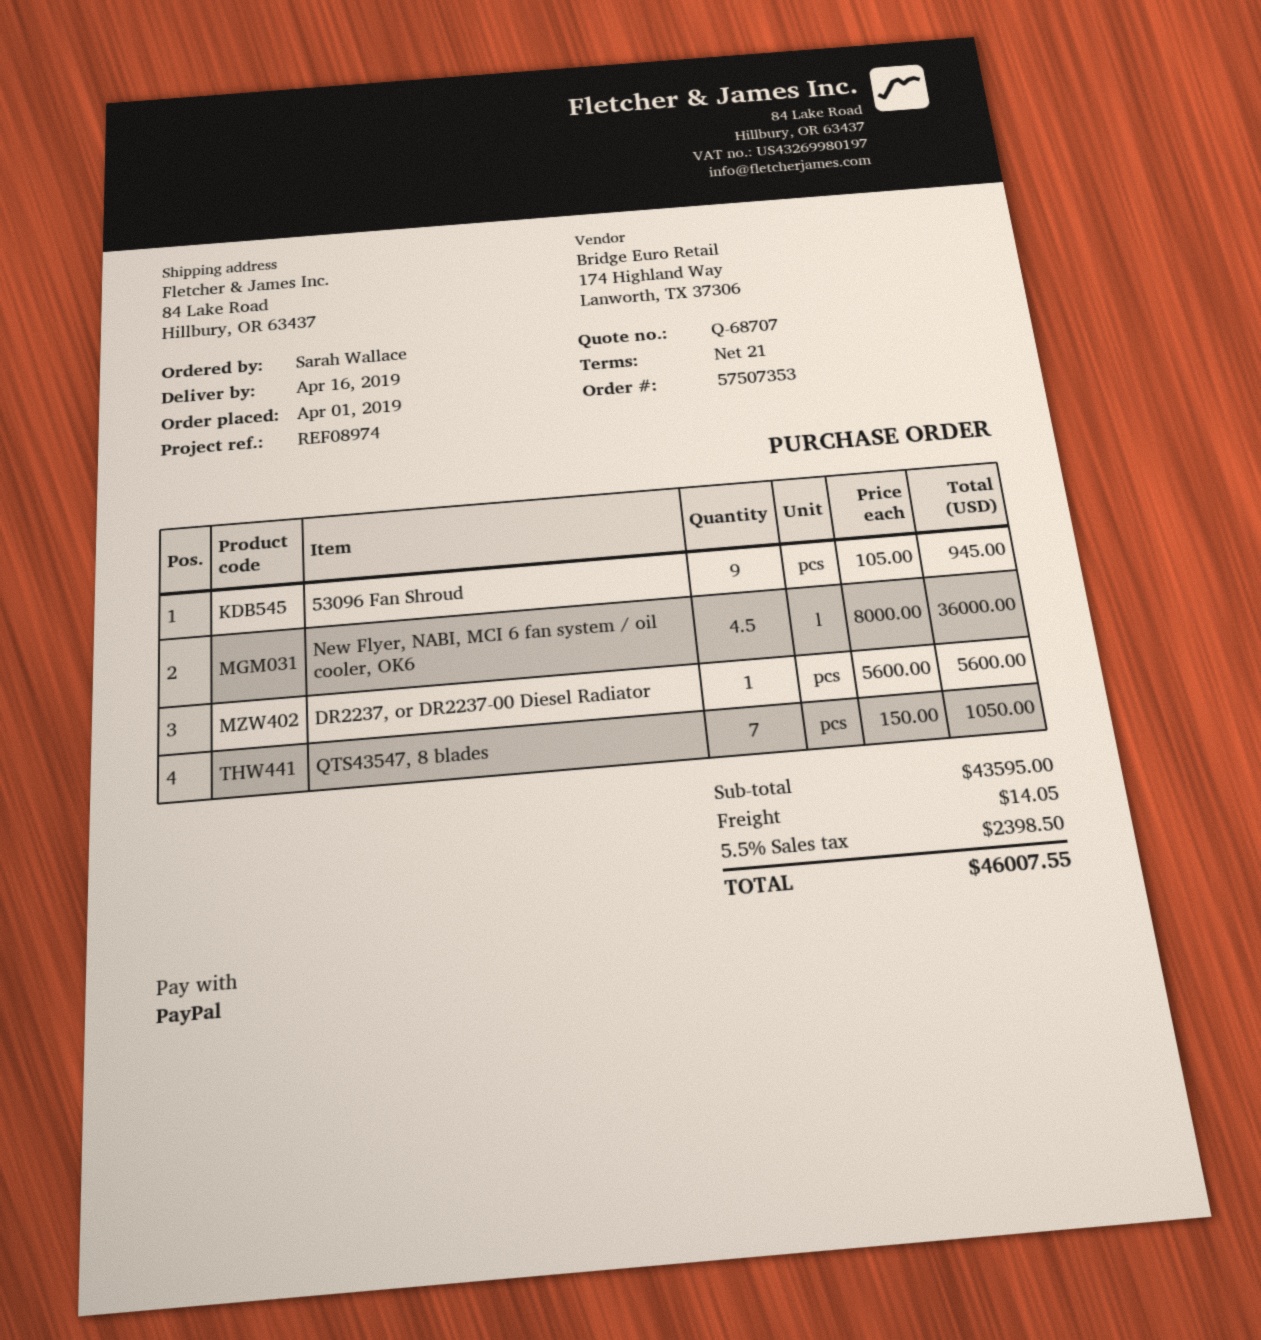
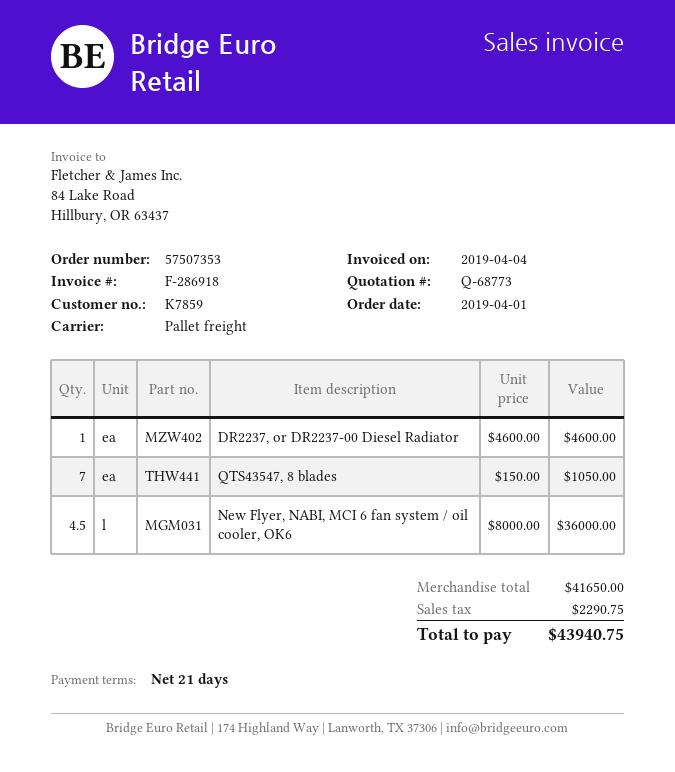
quote number: Q-68707 -> Q-68773
53096 Fan Shroud: 9 x 105.00 = 945.00 -> none
DR2237, or DR2237-00 Diesel Radiator: 1 x 5600.00 = 5600.00 -> 1 x 4600.00 = 4600.00
subtotal: 43595.00 -> 41650.00
shipping: 14.05 -> none
tax: 2398.50 -> 2290.75
total: 46007.55 -> 43940.75

